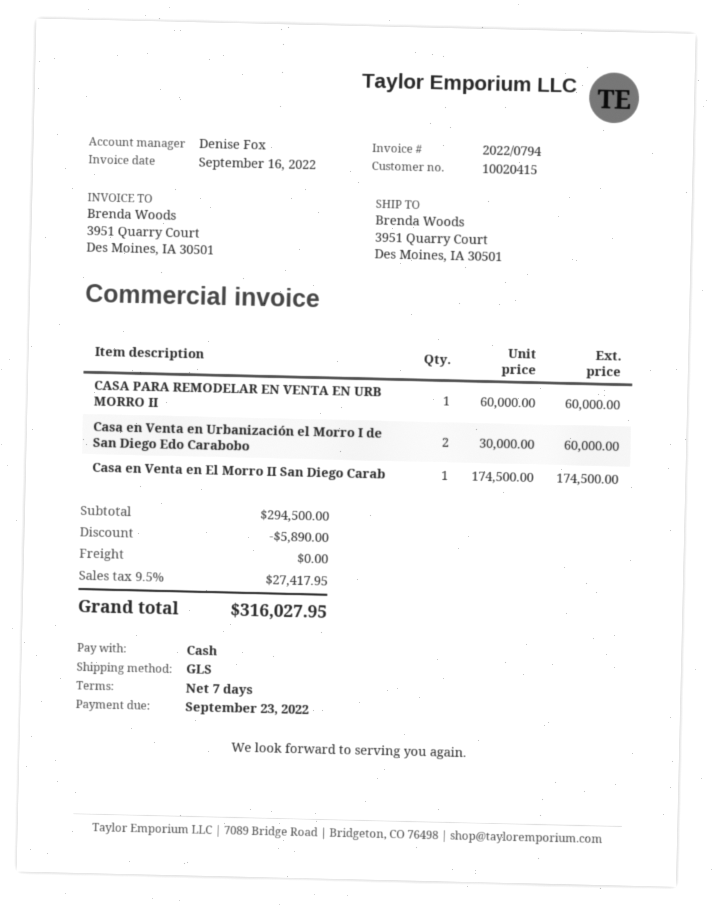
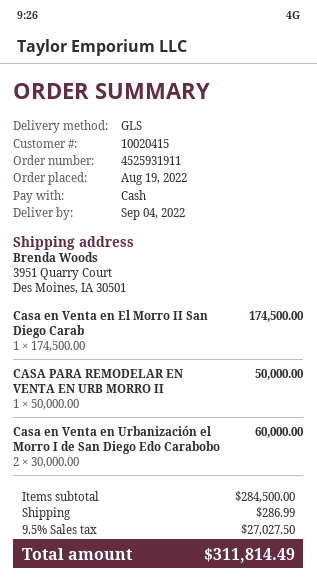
CASA PARA REMODELAR EN VENTA EN URB MORRO II: 1 x 60000.00 = 60000.00 -> 1 x 50000.00 = 50000.00
subtotal: 294500.00 -> 284500.00
discount: 5890.00 -> none
shipping: 0.00 -> 286.99
tax: 9.5% = 27417.95 -> 9.5% = 27027.50
total: 316027.95 -> 311814.49

